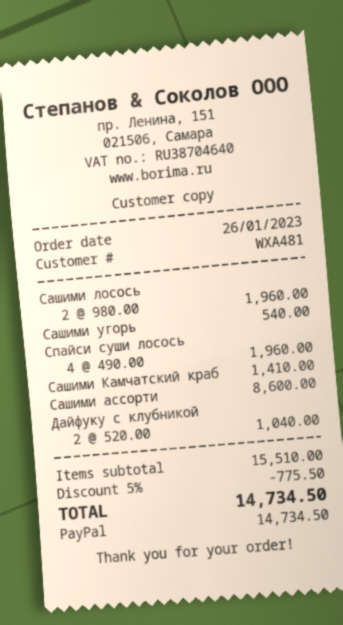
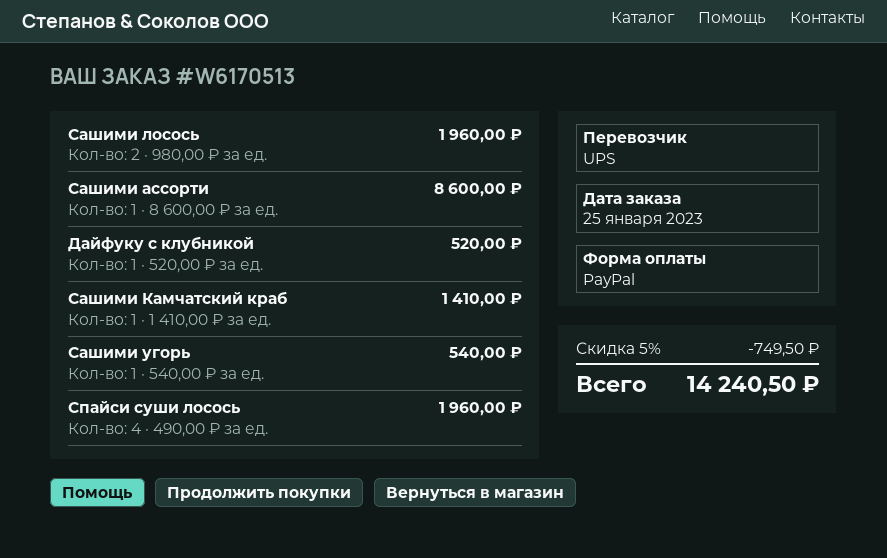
order date: 2023-01-26 -> 2023-01-25
Дайфуку с клубникой: 2 x 520.00 = 1040.00 -> 1 x 520.00 = 520.00
discount: 5% = 775.50 -> 5% = 749.50
total: 14734.50 -> 14240.50

